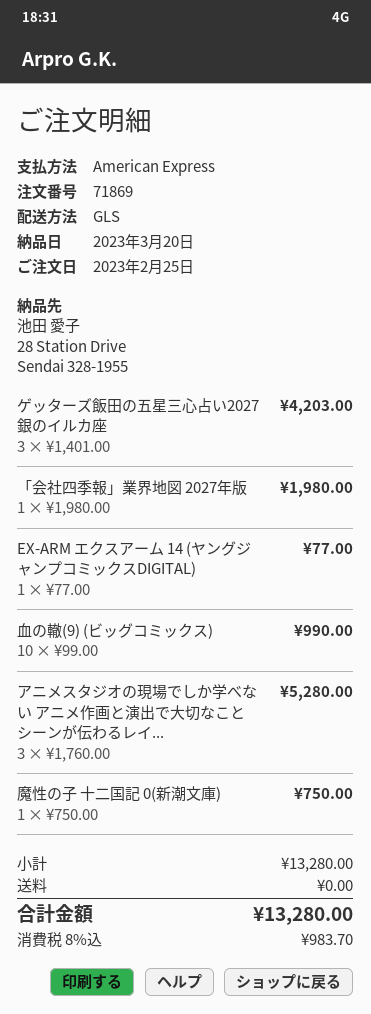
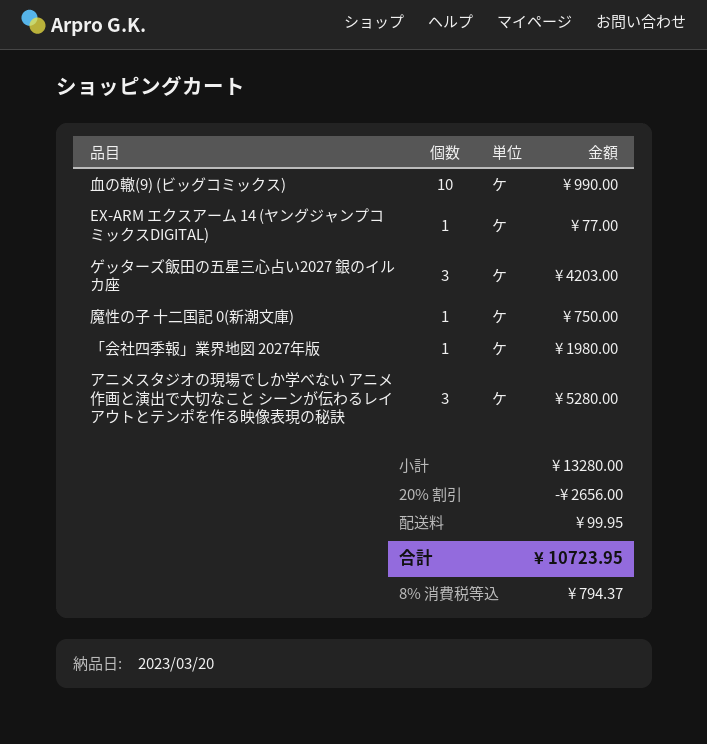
discount: none -> 20% = 2656.00
shipping: 0.00 -> 99.95
tax: 8% = 983.70 -> 8% = 794.37
total: 13280.00 -> 10723.95

